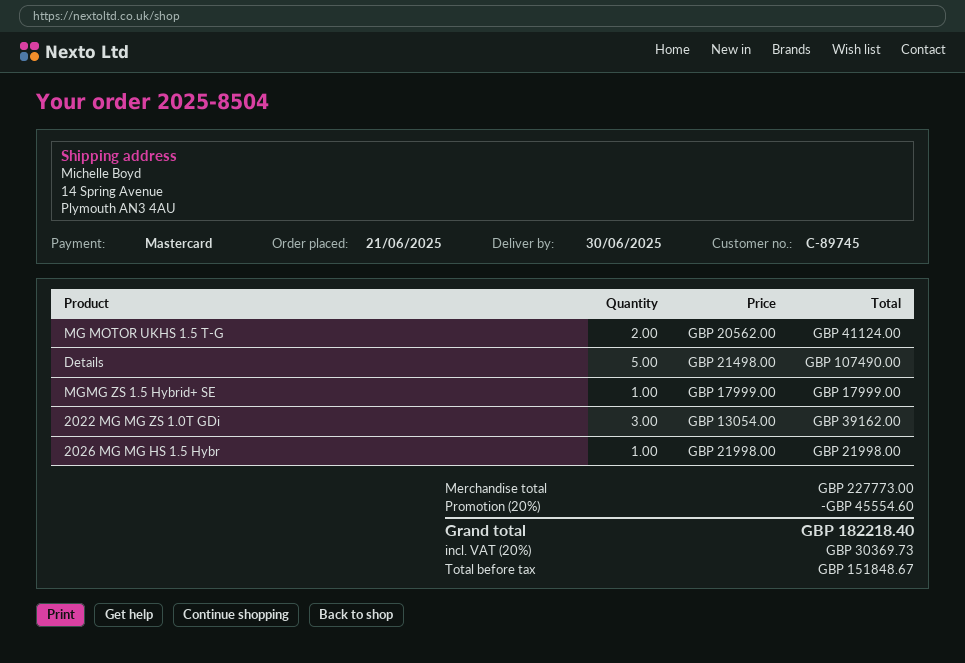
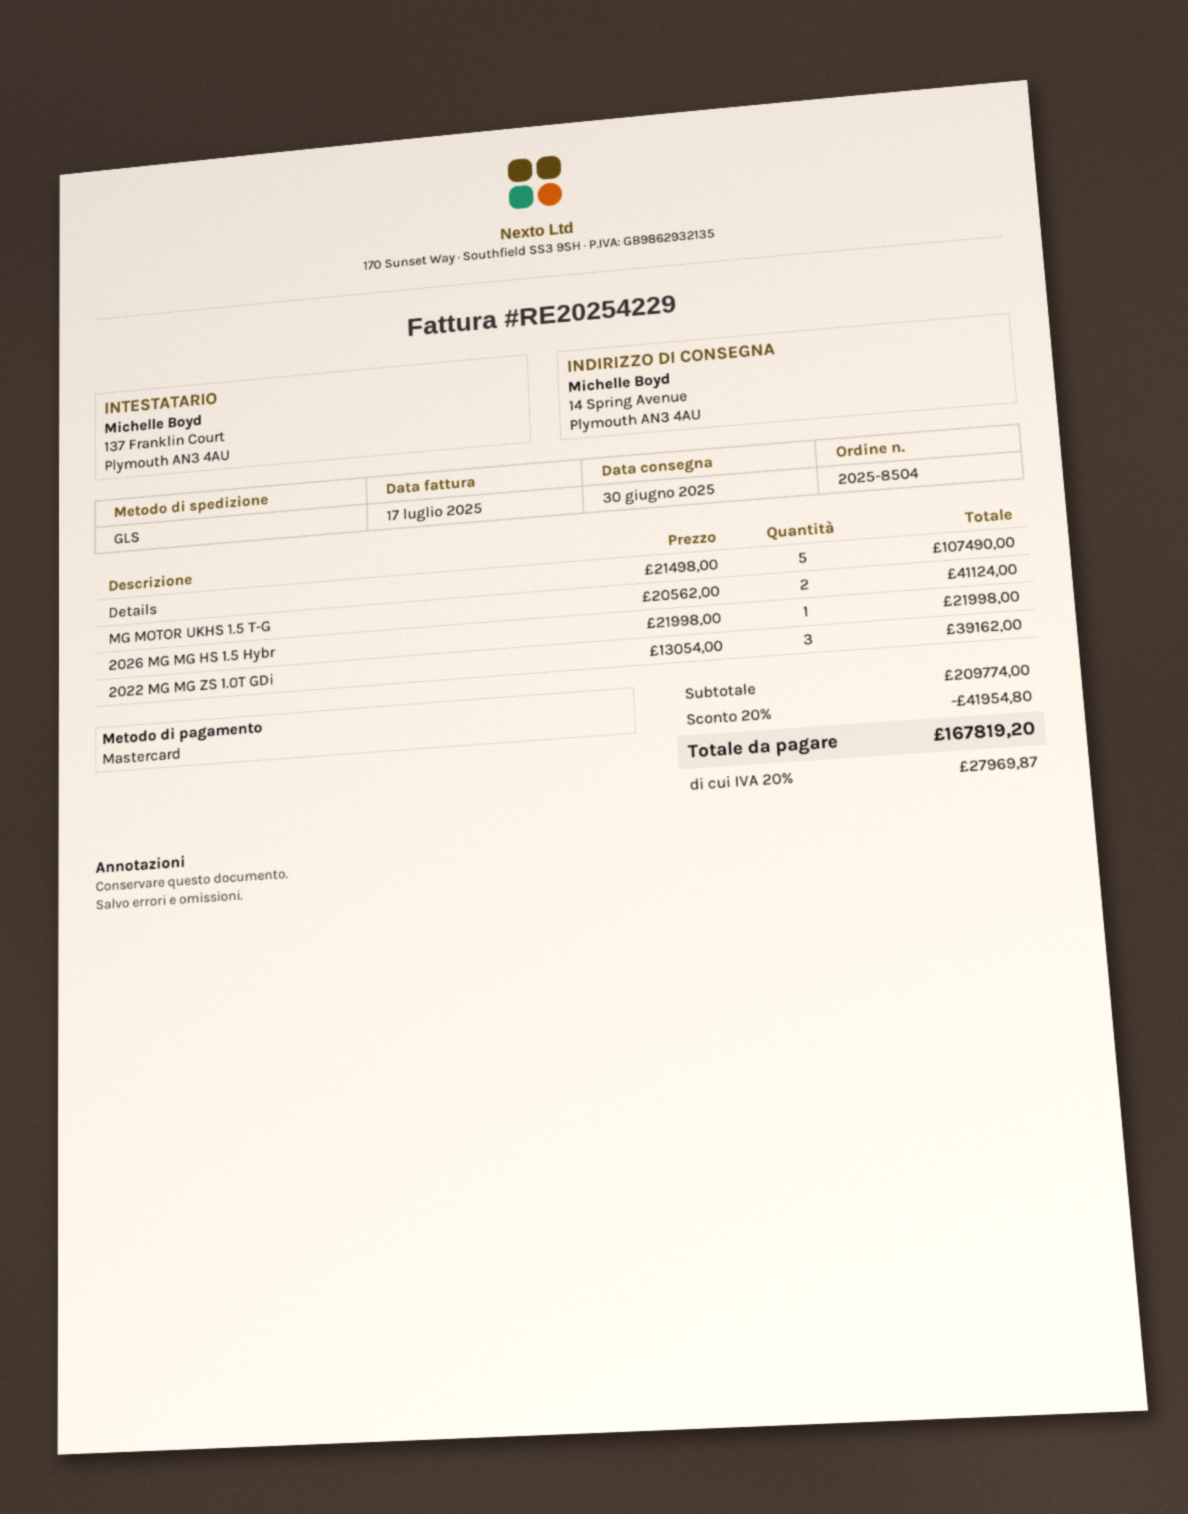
MGMG ZS 1.5 Hybrid+ SE: 1 x 17999.00 = 17999.00 -> none
subtotal: 227773.00 -> 209774.00
discount: 20% = 45554.60 -> 20% = 41954.80
tax: 20% = 30369.73 -> 20% = 27969.87
total: 182218.40 -> 167819.20

